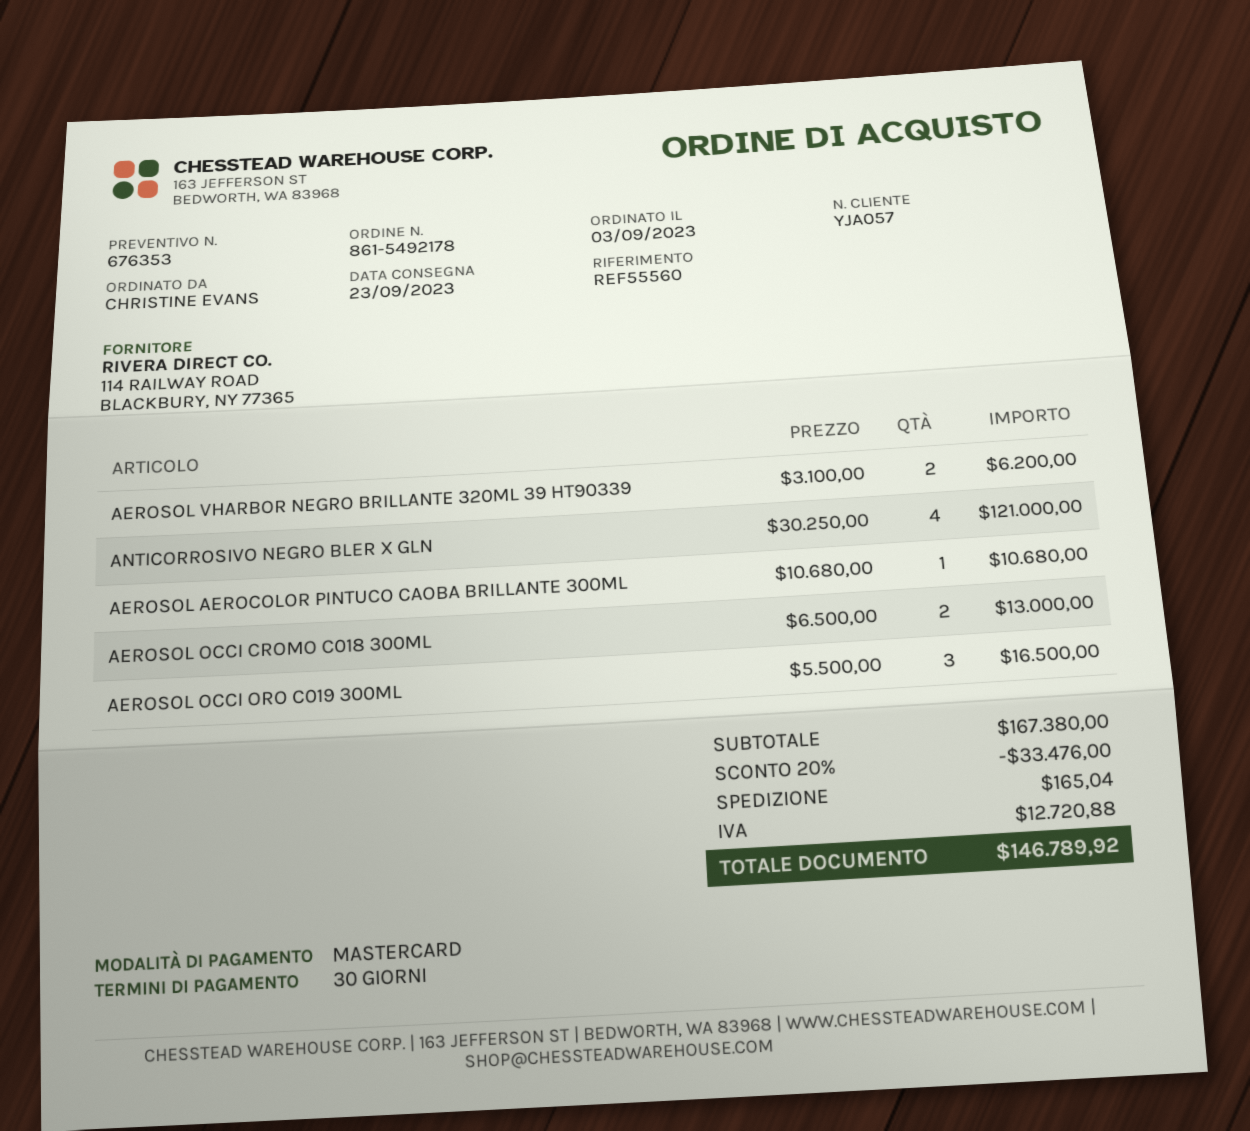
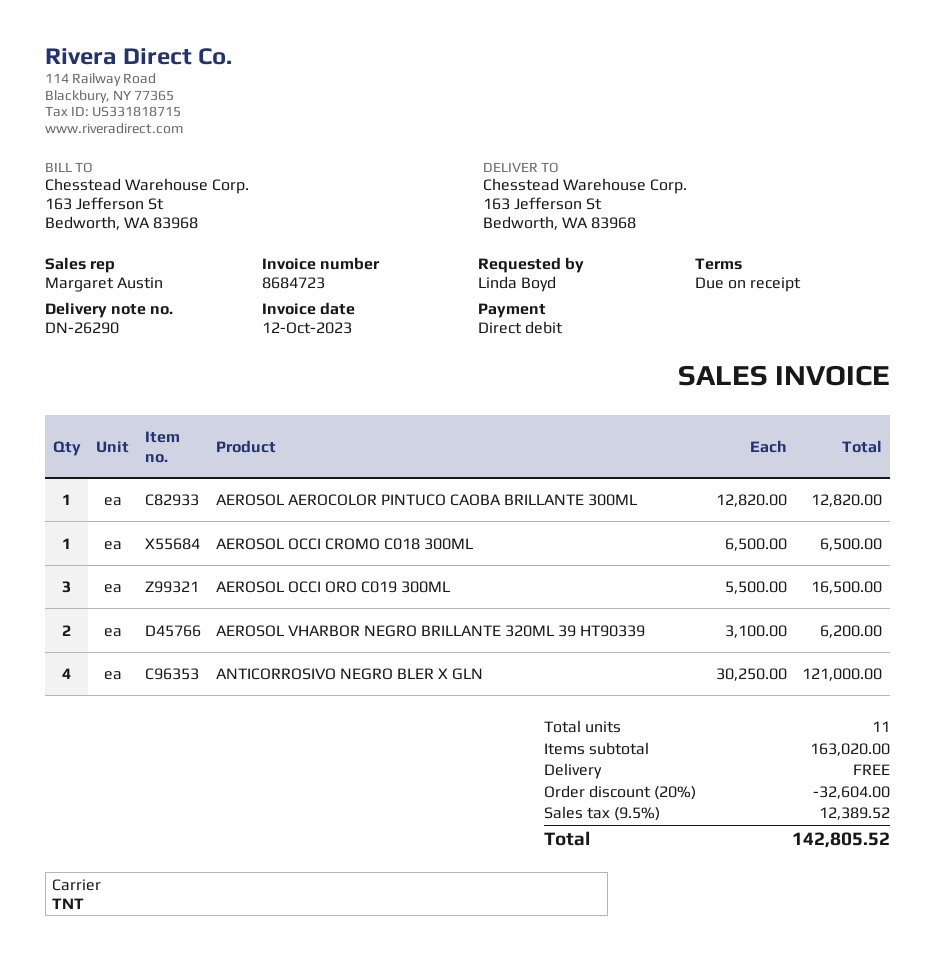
payment terms: 30 days -> on receipt
ordered by: CHRISTINE EVANS -> Linda Boyd
payment method: Mastercard -> direct debit
AEROSOL AEROCOLOR PINTUCO CAOBA BRILLANTE 300ML: 1 x 10680.00 = 10680.00 -> 1 x 12820.00 = 12820.00
AEROSOL OCCI CROMO C018 300ML: 2 x 6500.00 = 13000.00 -> 1 x 6500.00 = 6500.00
subtotal: 167380.00 -> 163020.00
discount: 20% = 33476.00 -> 20% = 32604.00
shipping: 165.04 -> 0.00
tax: 12720.88 -> 12389.52
total: 146789.92 -> 142805.52

